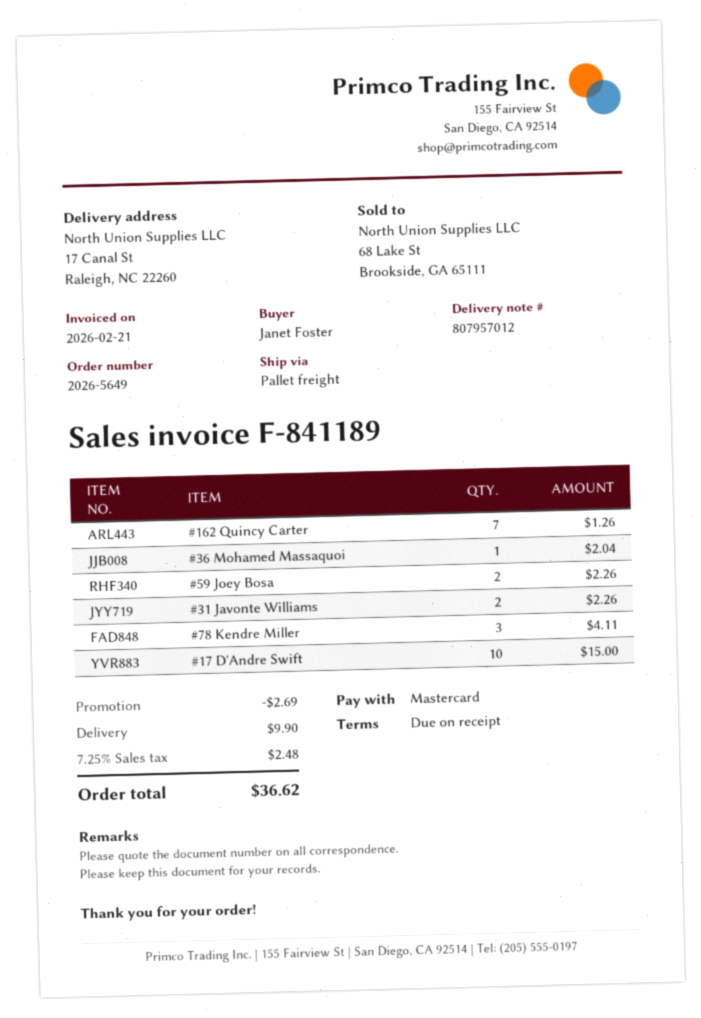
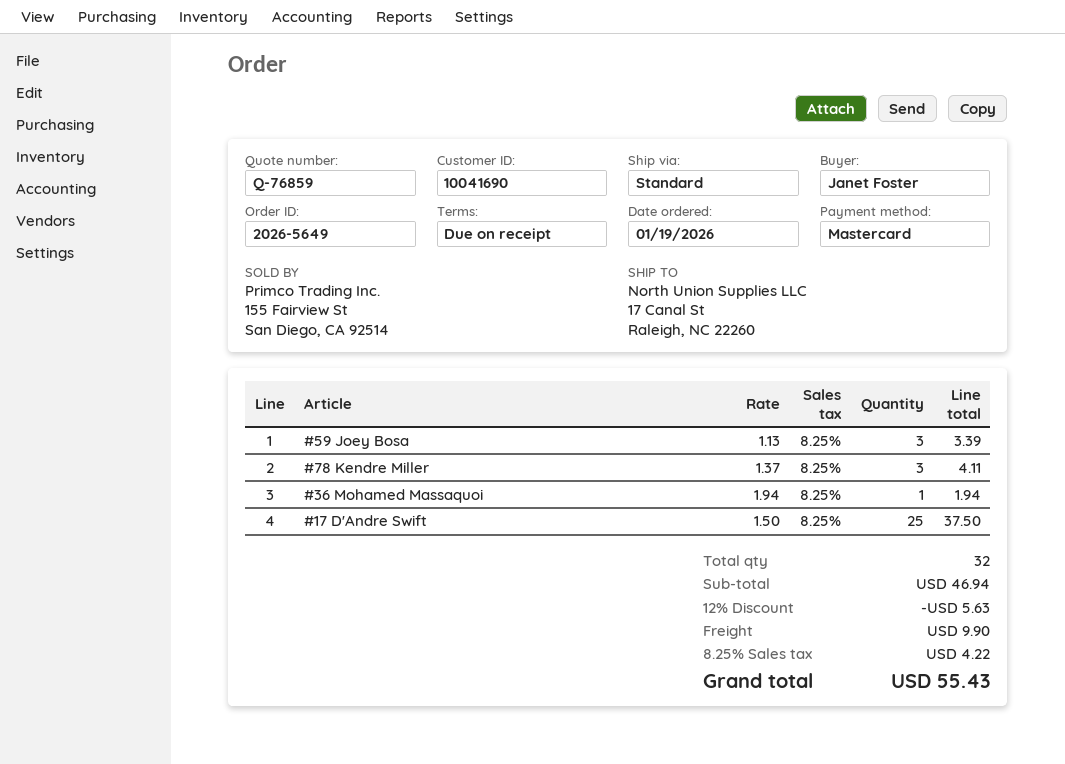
shipping method: pallet freight -> standard
#162 Quincy Carter: 7 for 1.26 -> none
#36 Mohamed Massaquoi: 1 for 2.04 -> 1 for 1.94
#59 Joey Bosa: 2 for 2.26 -> 3 for 3.39
#31 Javonte Williams: 2 for 2.26 -> none
#17 D'Andre Swift: 10 for 15.00 -> 25 for 37.50
discount: 2.69 -> 5.63
tax: 7.25% = 2.48 -> 8.25% = 4.22
total: 36.62 -> 55.43

